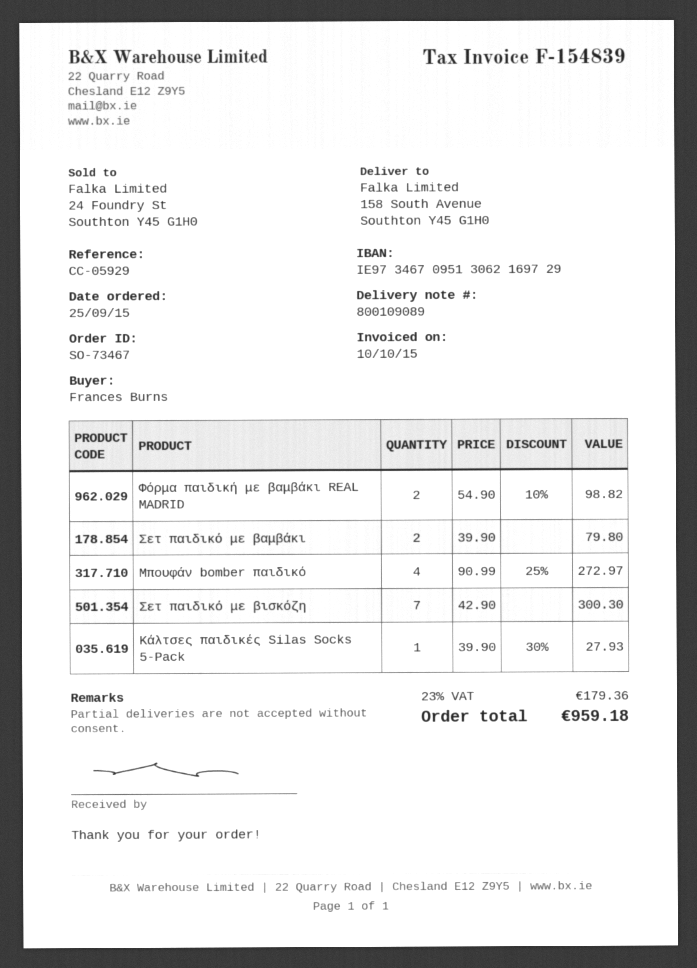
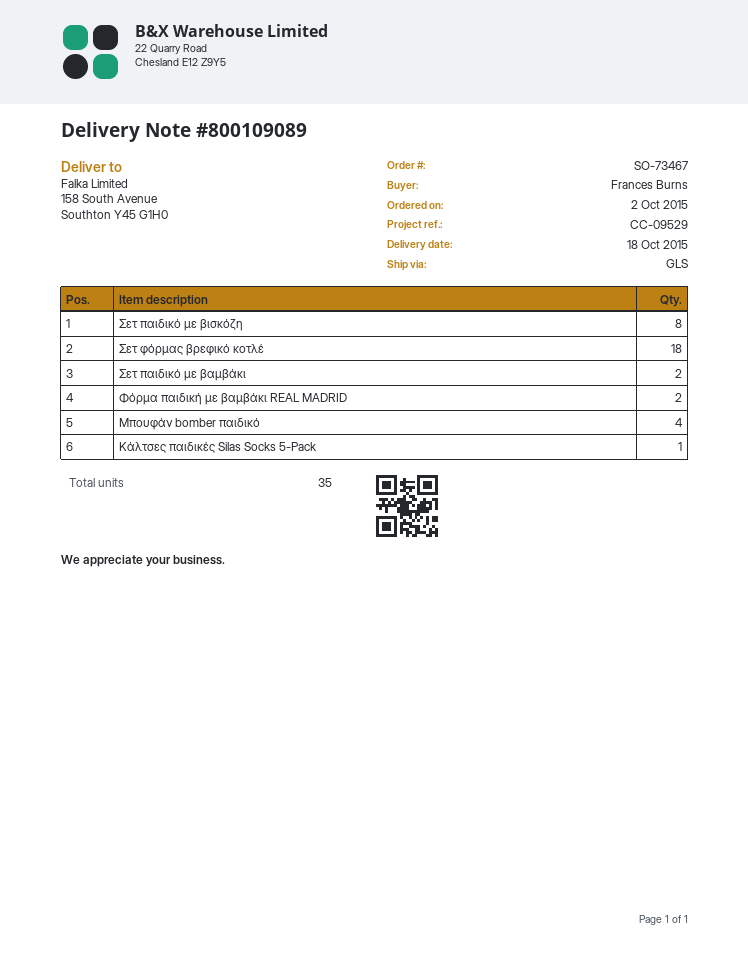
order date: 2015-09-25 -> 2015-10-02
reference: CC-05929 -> CC-09529
Σετ παιδικό με βισκόζη: 7 -> 8
Σετ φόρμας βρεφικό κοτλέ: none -> 18

